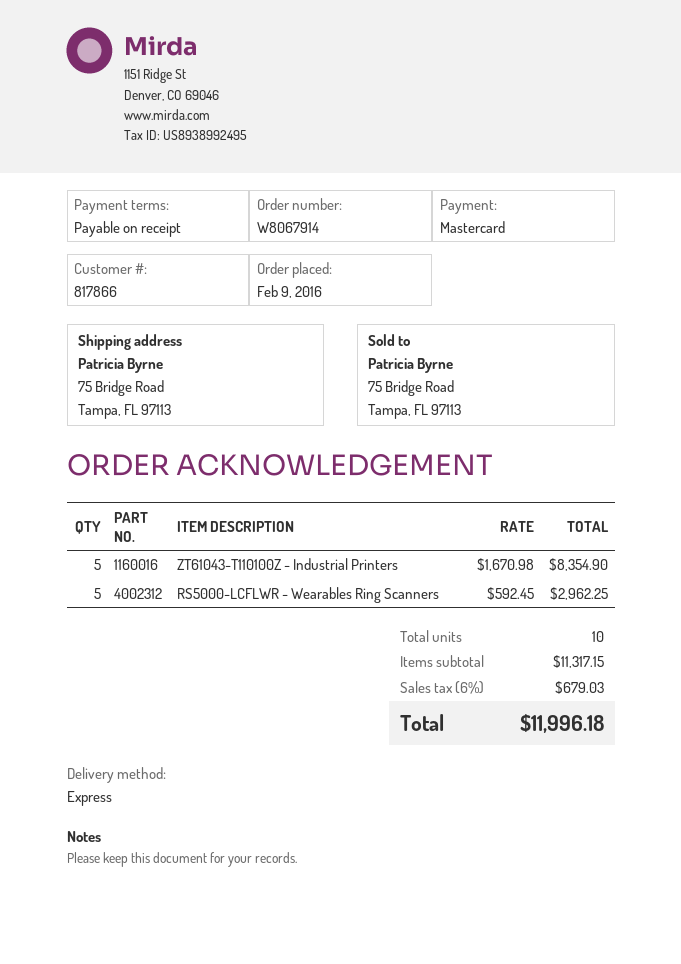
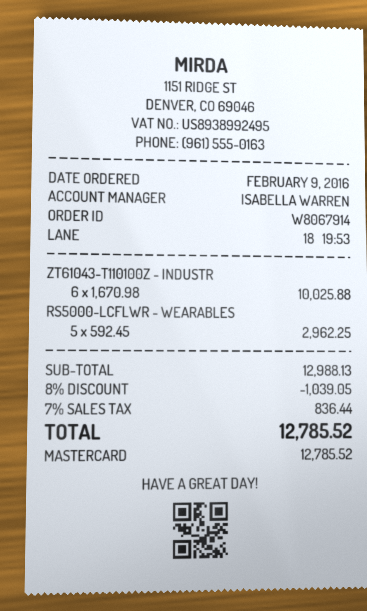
ZT61043-T110100Z - Industrial Printers: 5 x 1670.98 = 8354.90 -> 6 x 1670.98 = 10025.88
subtotal: 11317.15 -> 12988.13
discount: none -> 8% = 1039.05
tax: 6% = 679.03 -> 7% = 836.44
total: 11996.18 -> 12785.52

